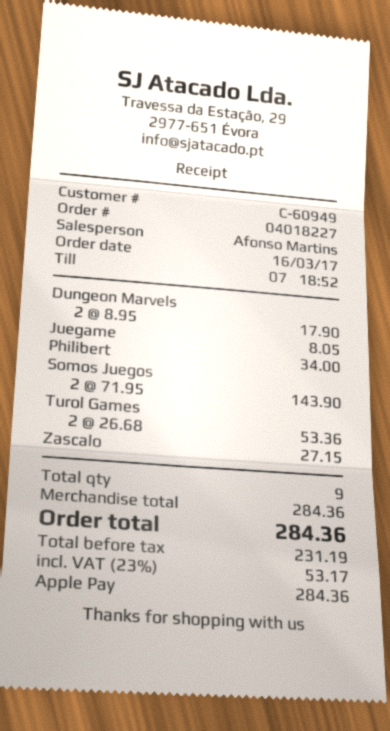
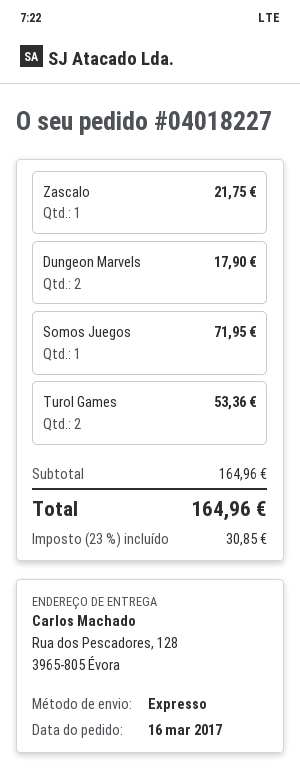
Juegame: 1 for 8.05 -> none
Philibert: 1 for 34.00 -> none
Somos Juegos: 2 for 143.90 -> 1 for 71.95
Zascalo: 1 for 27.15 -> 1 for 21.75
subtotal: 284.36 -> 164.96
tax: 23% = 53.17 -> 23% = 30.85
total: 284.36 -> 164.96

